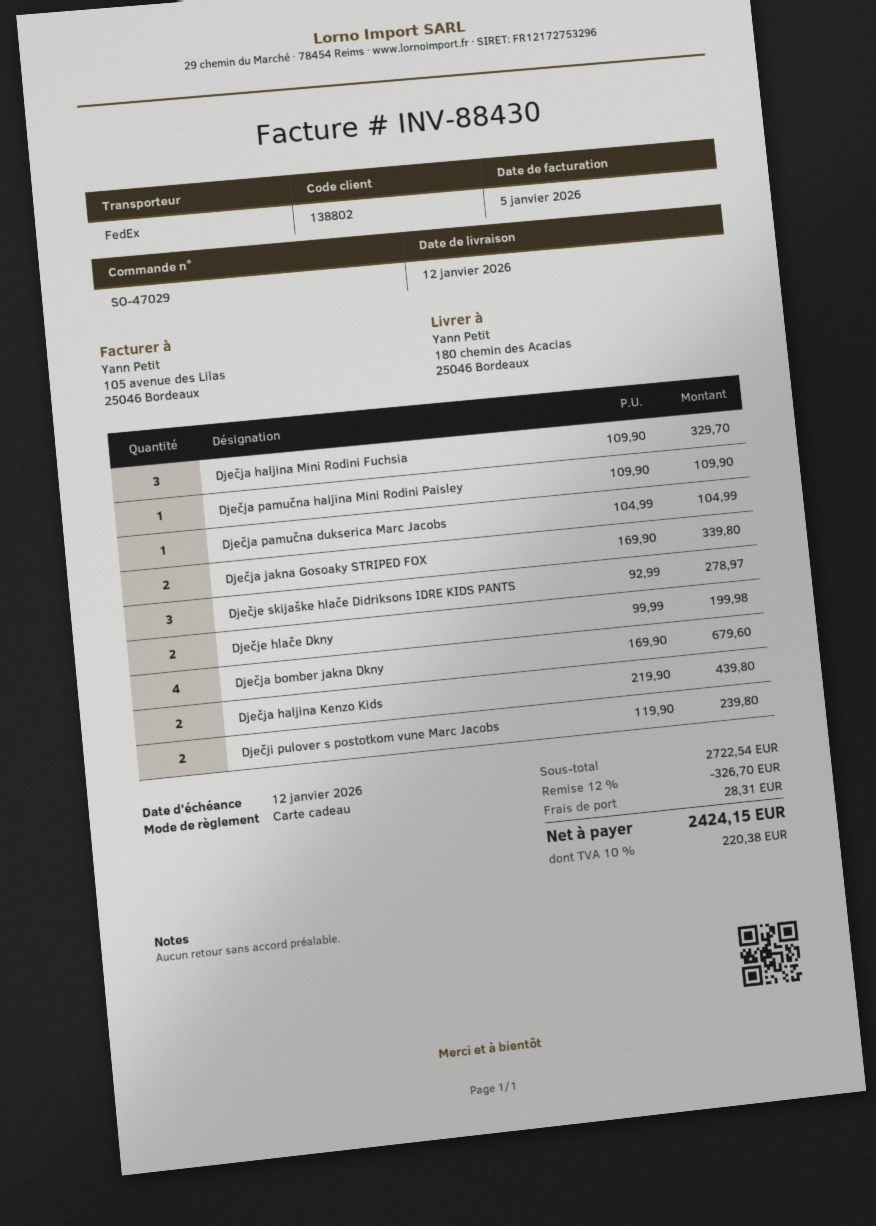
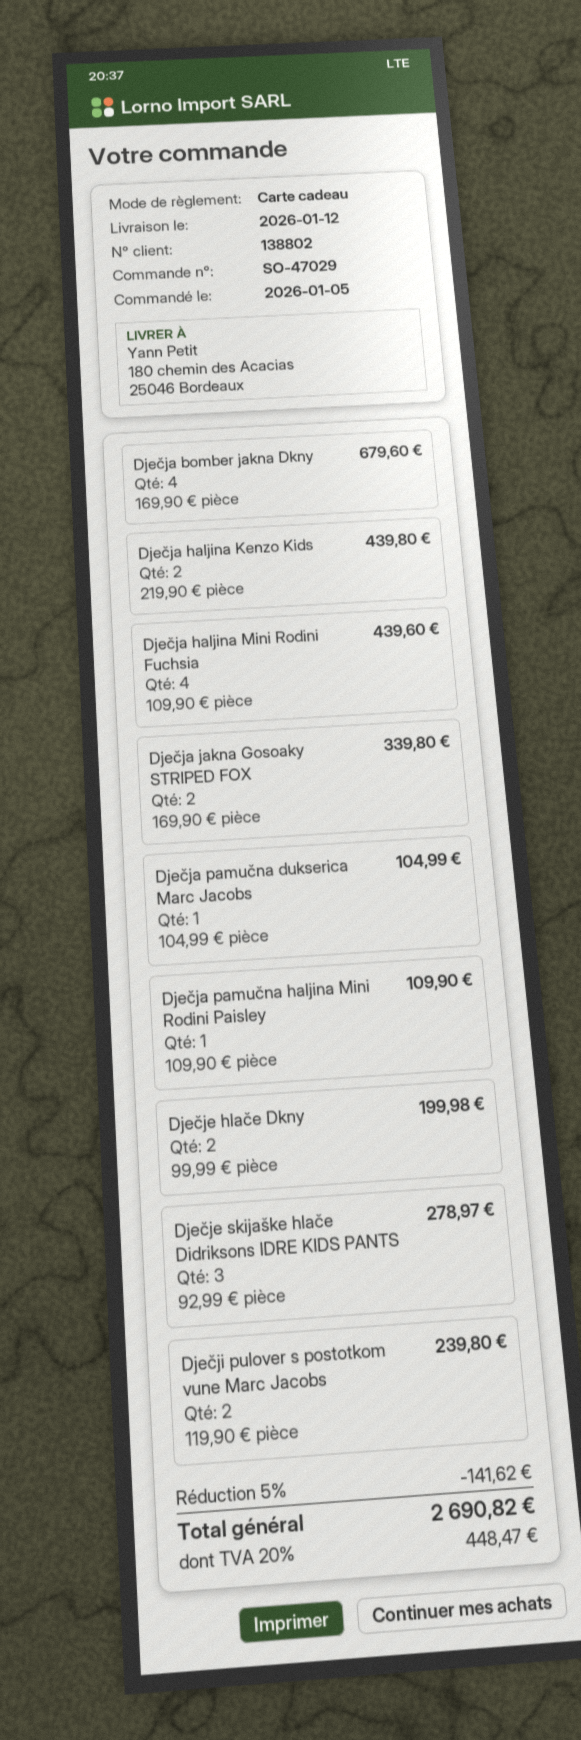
Dječja haljina Mini Rodini Fuchsia: 3 x 109.90 = 329.70 -> 4 x 109.90 = 439.60
discount: 12% = 326.70 -> 5% = 141.62
shipping: 28.31 -> none
tax: 10% = 220.38 -> 20% = 448.47
total: 2424.15 -> 2690.82

